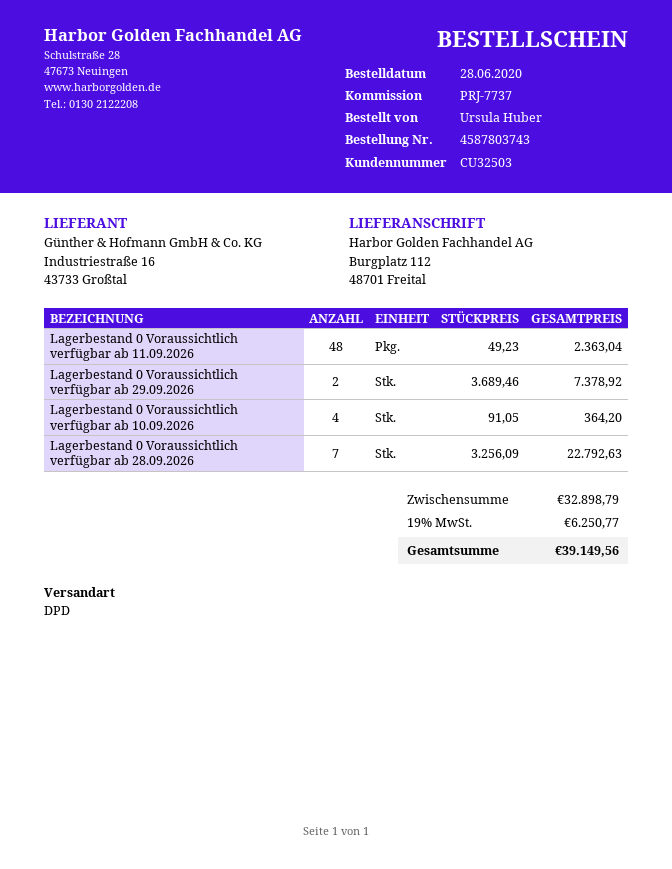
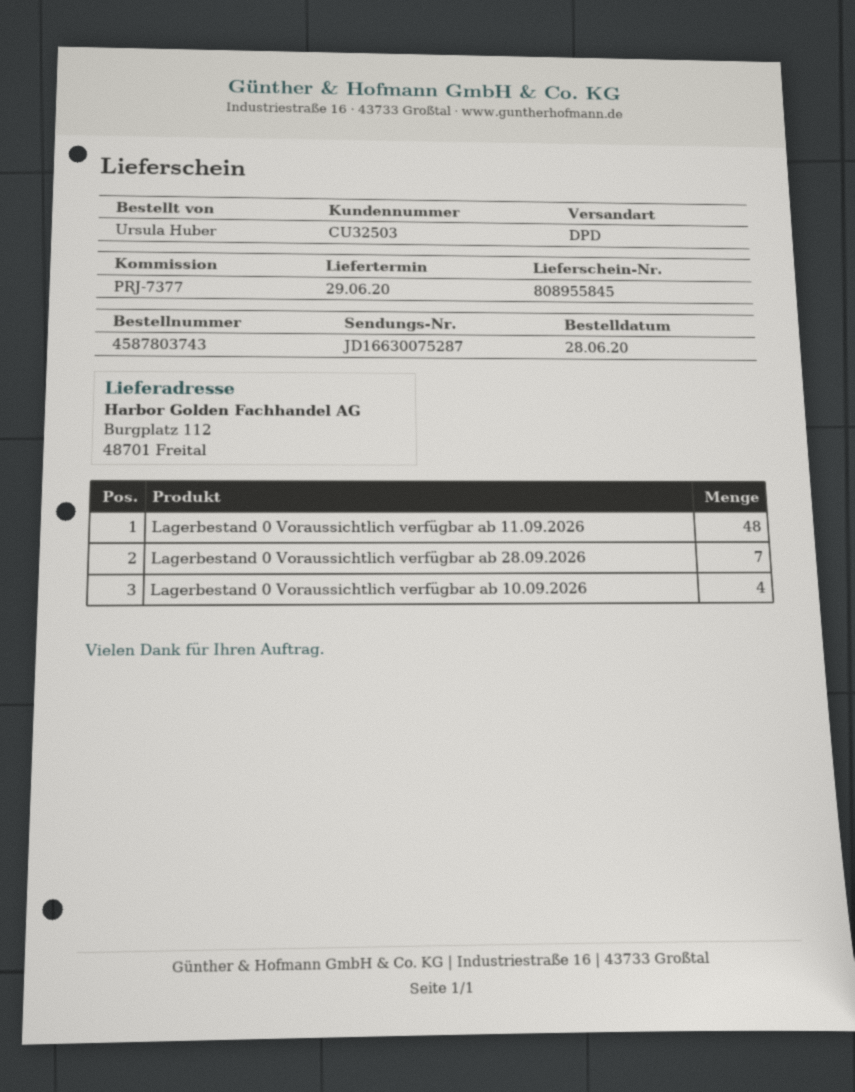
reference: PRJ-7737 -> PRJ-7377
Lagerbestand 0 Voraussichtlich verfügbar ab 29.09.2026: 2 -> none

